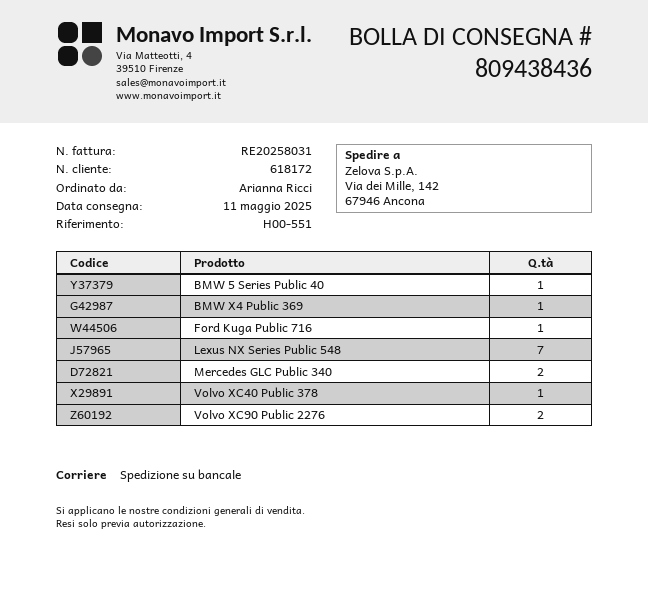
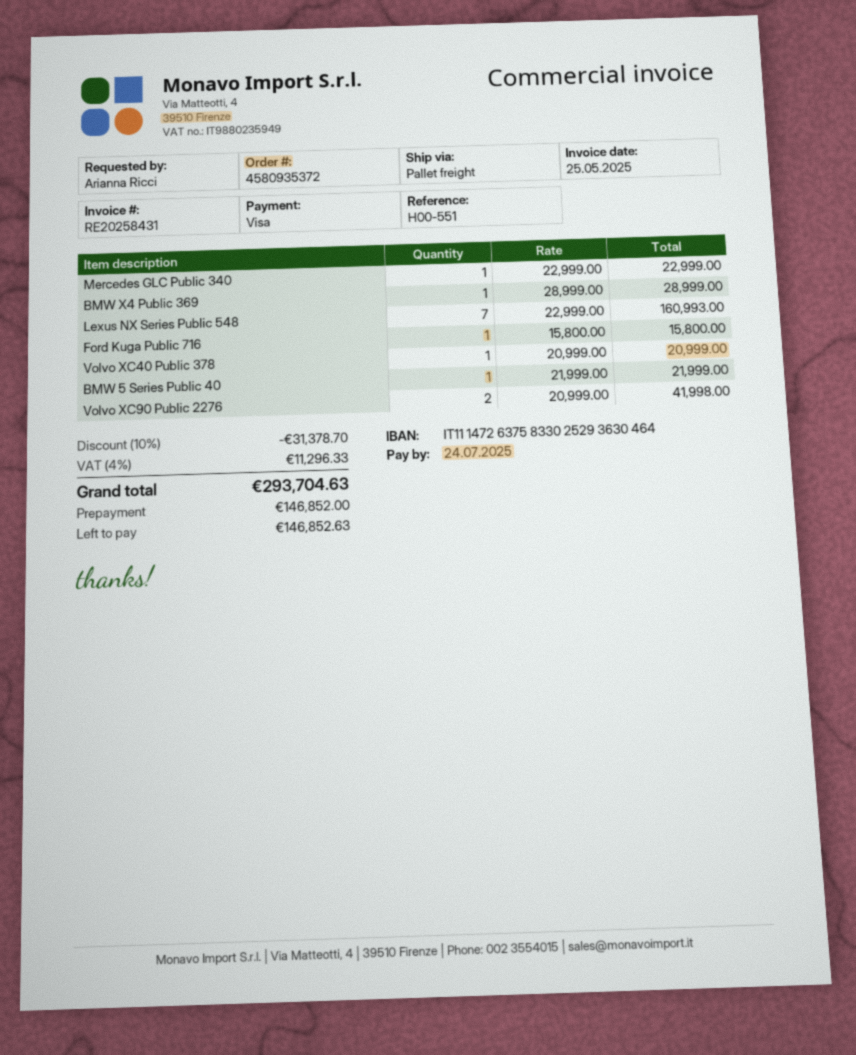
invoice number: RE20258031 -> RE20258431
Mercedes GLC Public 340: 2 -> 1

